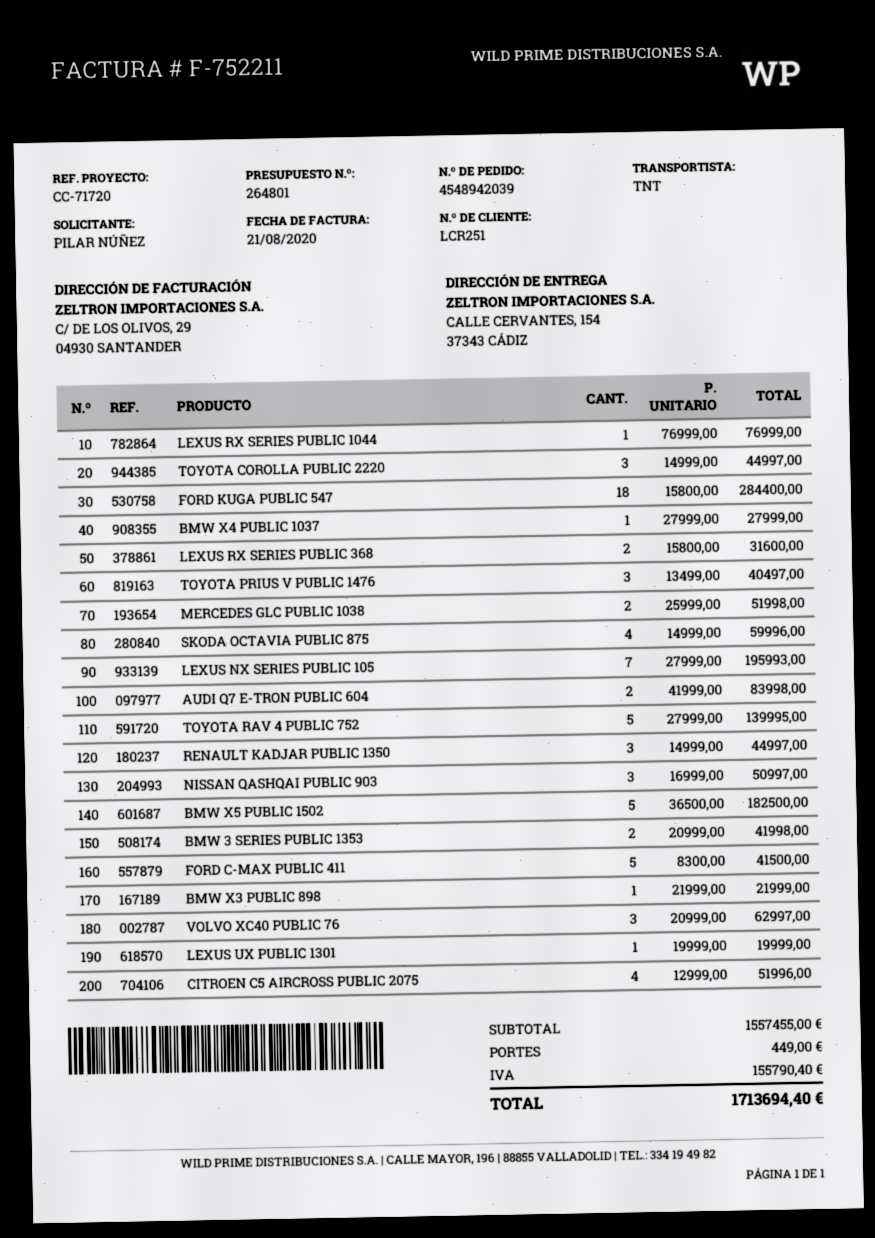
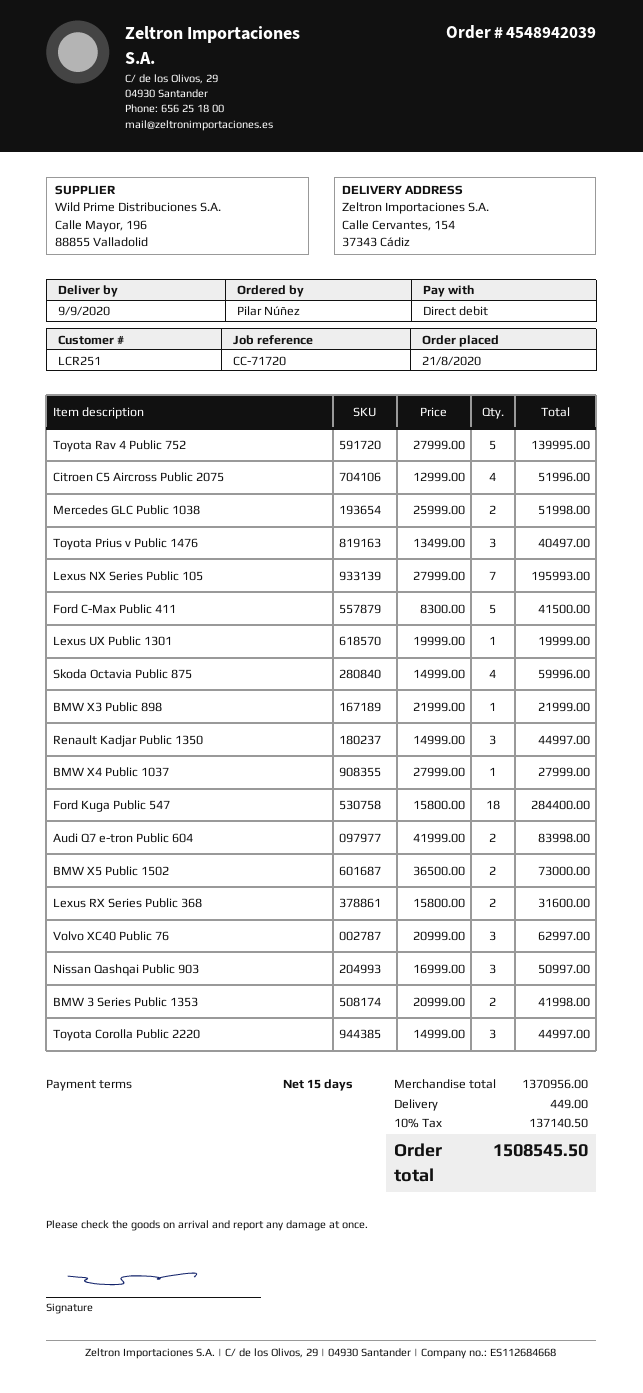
LEXUS RX SERIES PUBLIC 1044: 1 x 76999.00 = 76999.00 -> none
BMW X5 PUBLIC 1502: 5 x 36500.00 = 182500.00 -> 2 x 36500.00 = 73000.00
subtotal: 1557455.00 -> 1370956.00
tax: 155790.40 -> 137140.50
total: 1713694.40 -> 1508545.50

